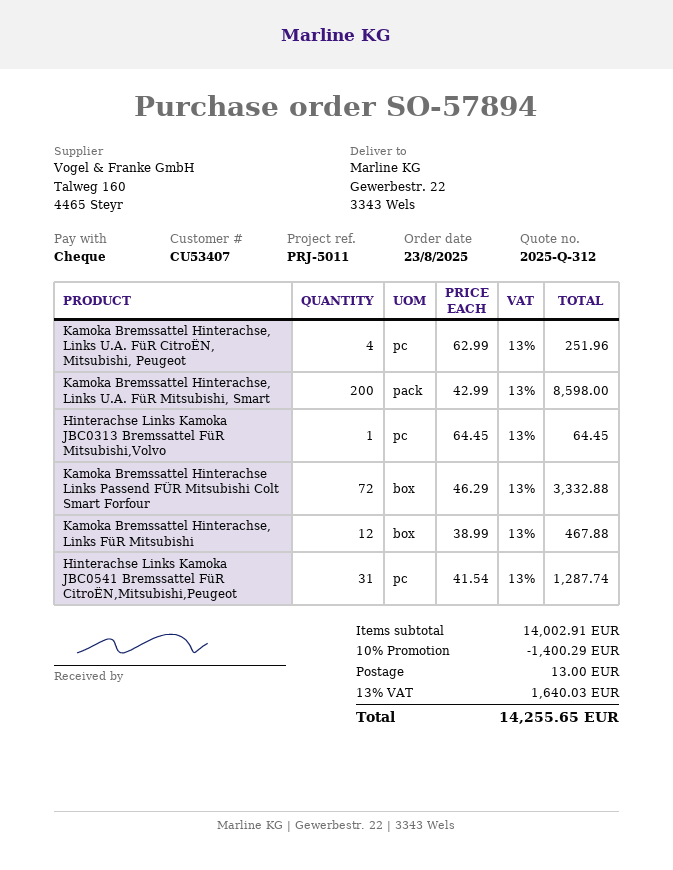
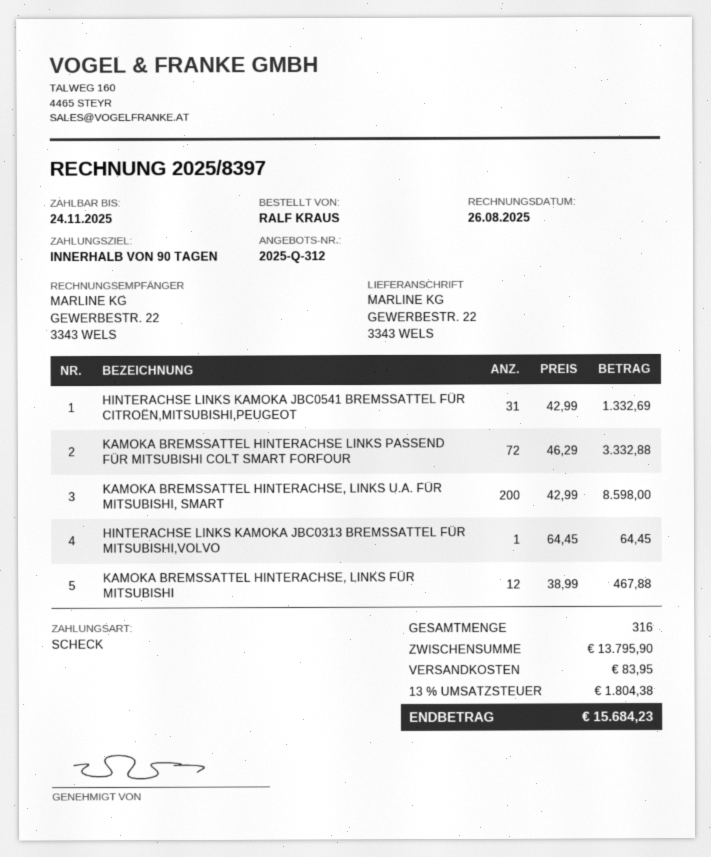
Kamoka Bremssattel Hinterachse, Links U.A. FüR CitroËN, Mitsubishi, Peugeot: 4 x 62.99 = 251.96 -> none
Hinterachse Links Kamoka JBC0541 Bremssattel FüR CitroËN,Mitsubishi,Peugeot: 31 x 41.54 = 1287.74 -> 31 x 42.99 = 1332.69
subtotal: 14002.91 -> 13795.90
discount: 10% = 1400.29 -> none
shipping: 13.00 -> 83.95
tax: 13% = 1640.03 -> 13% = 1804.38
total: 14255.65 -> 15684.23

